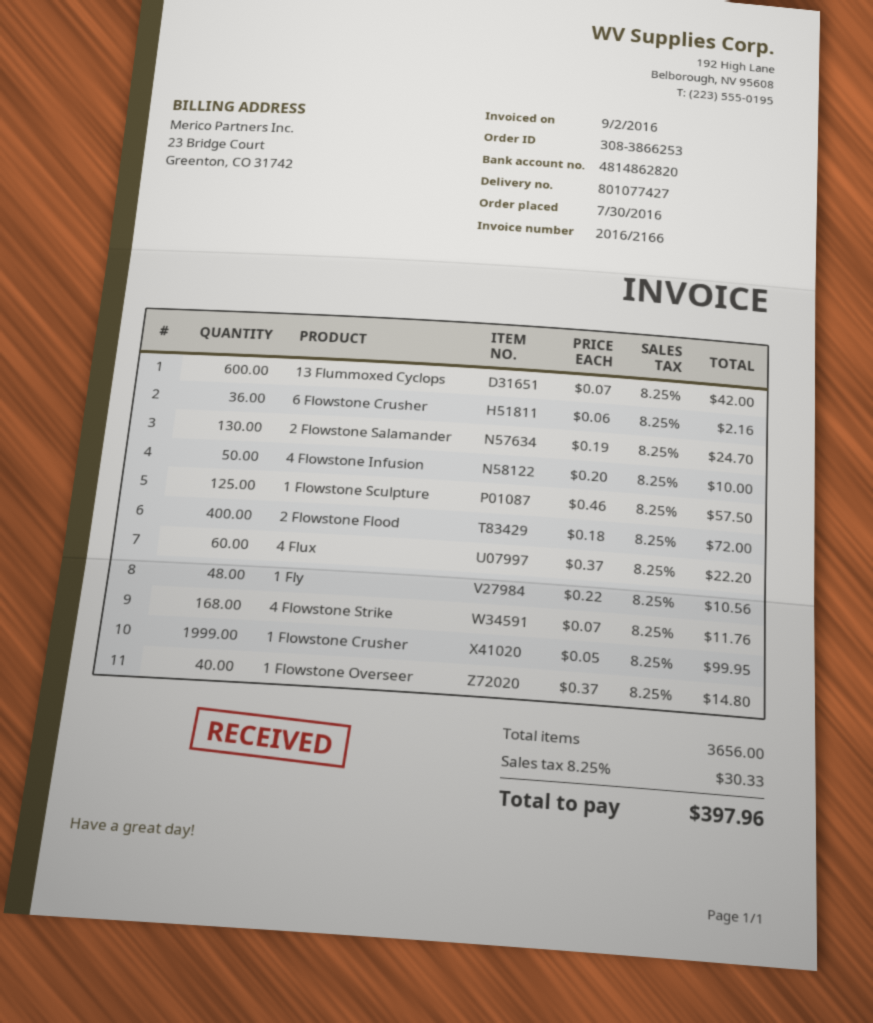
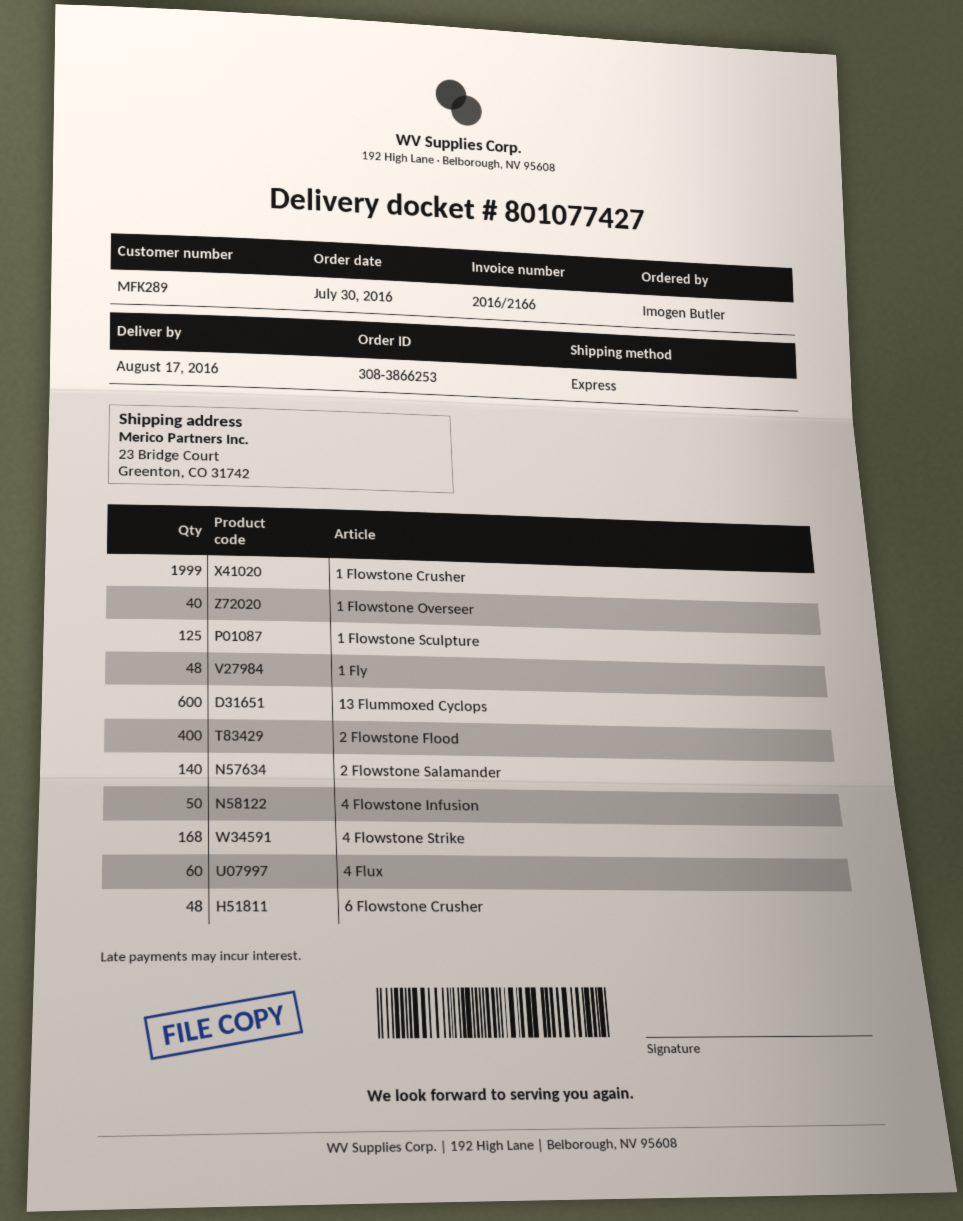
6 Flowstone Crusher: 36 -> 48
2 Flowstone Salamander: 130 -> 140

